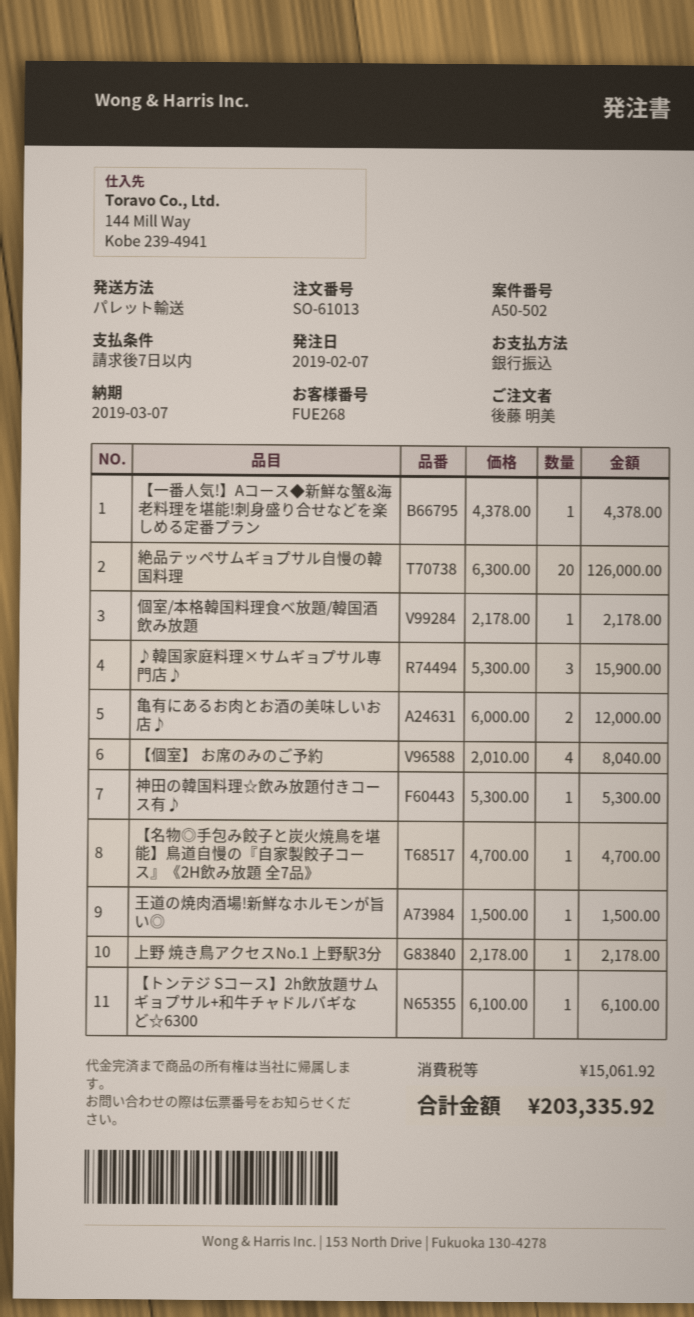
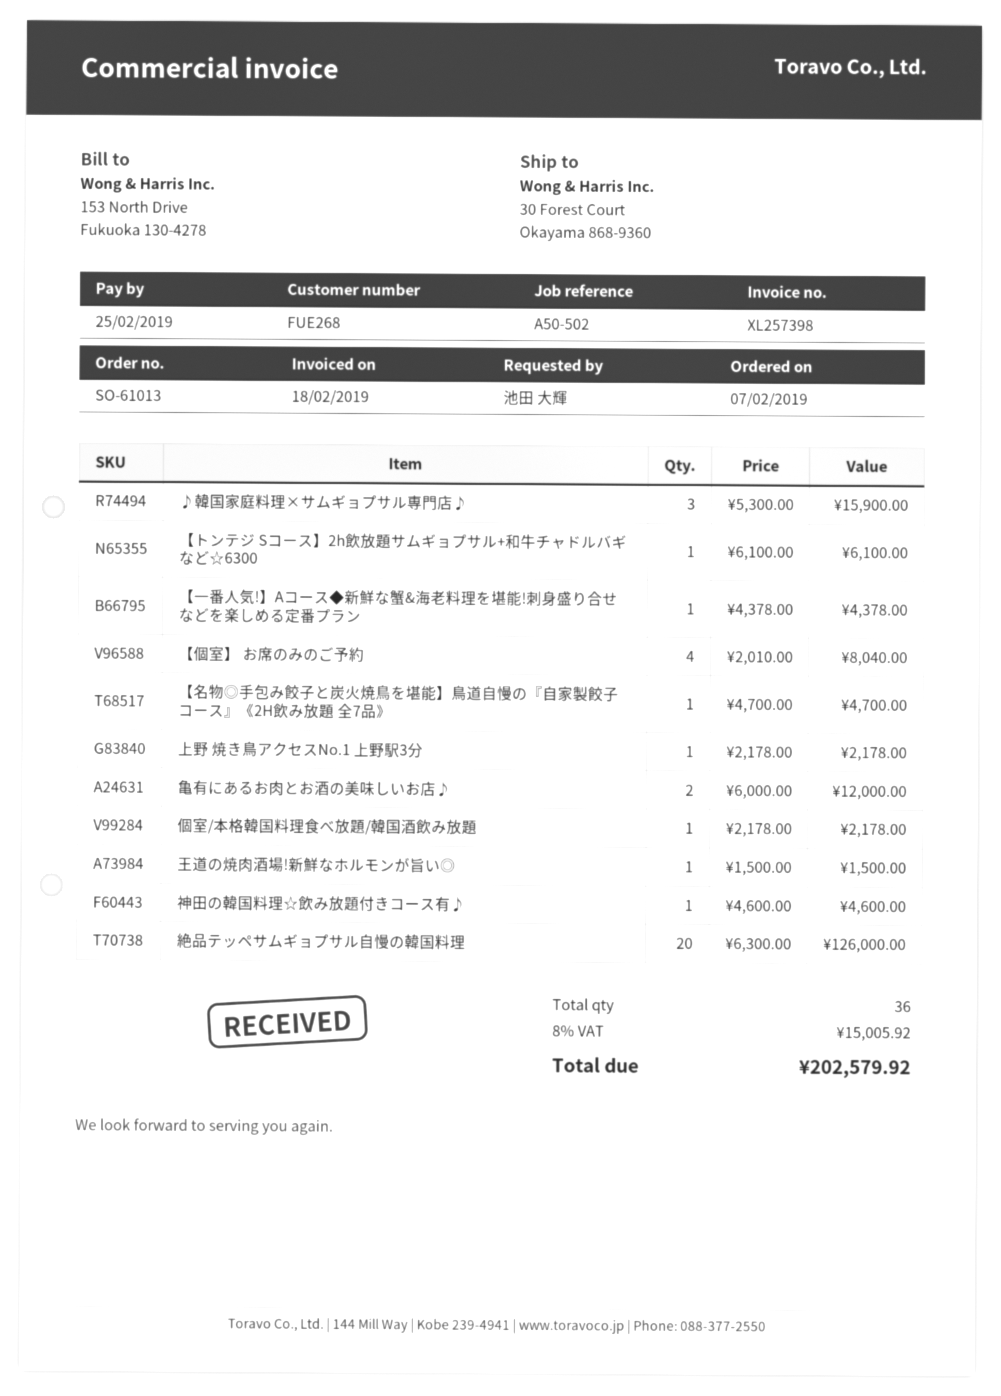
ordered by: 後藤 明美 -> 池田 大輝
神田の韓国料理☆飲み放題付きコース有♪: 1 x 5300.00 = 5300.00 -> 1 x 4600.00 = 4600.00
tax: 15061.92 -> 15005.92
total: 203335.92 -> 202579.92

